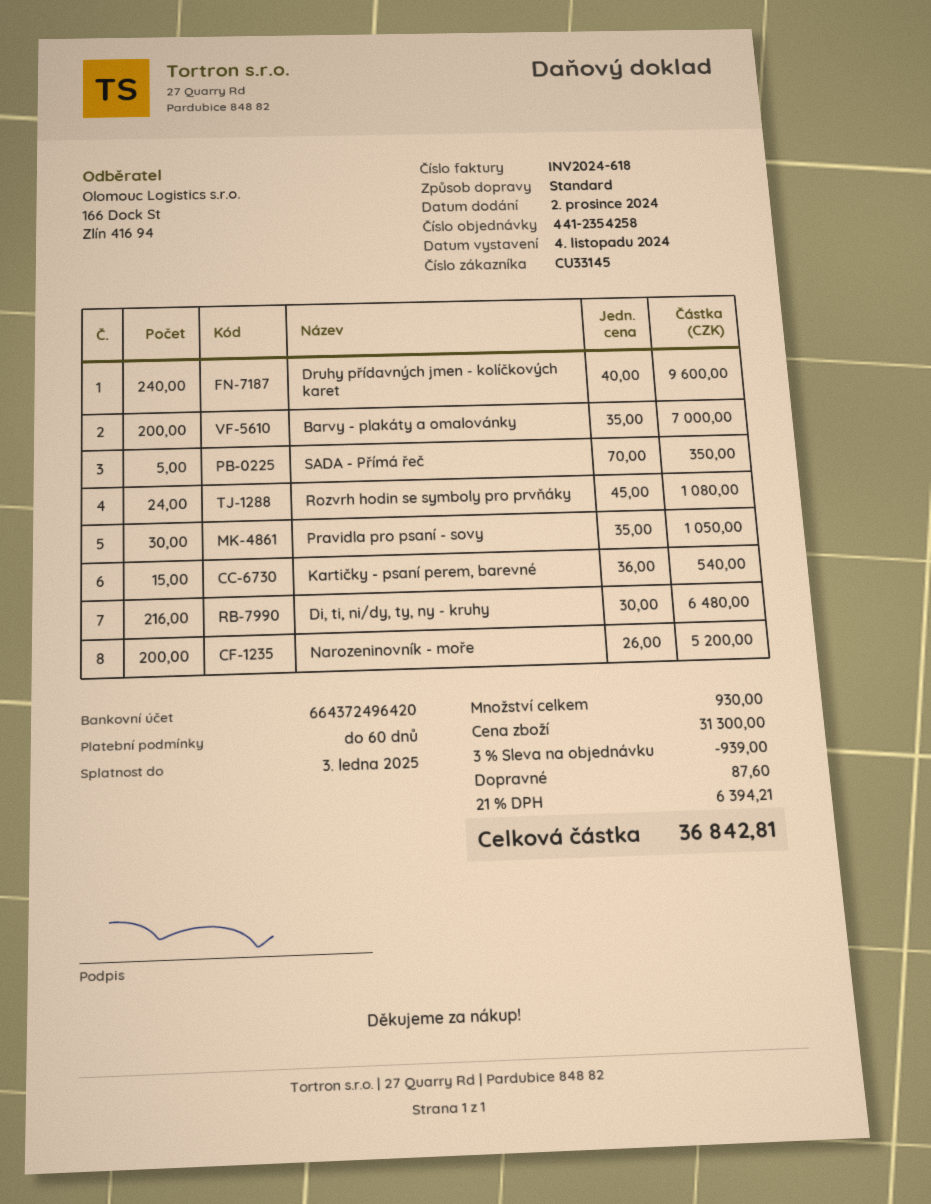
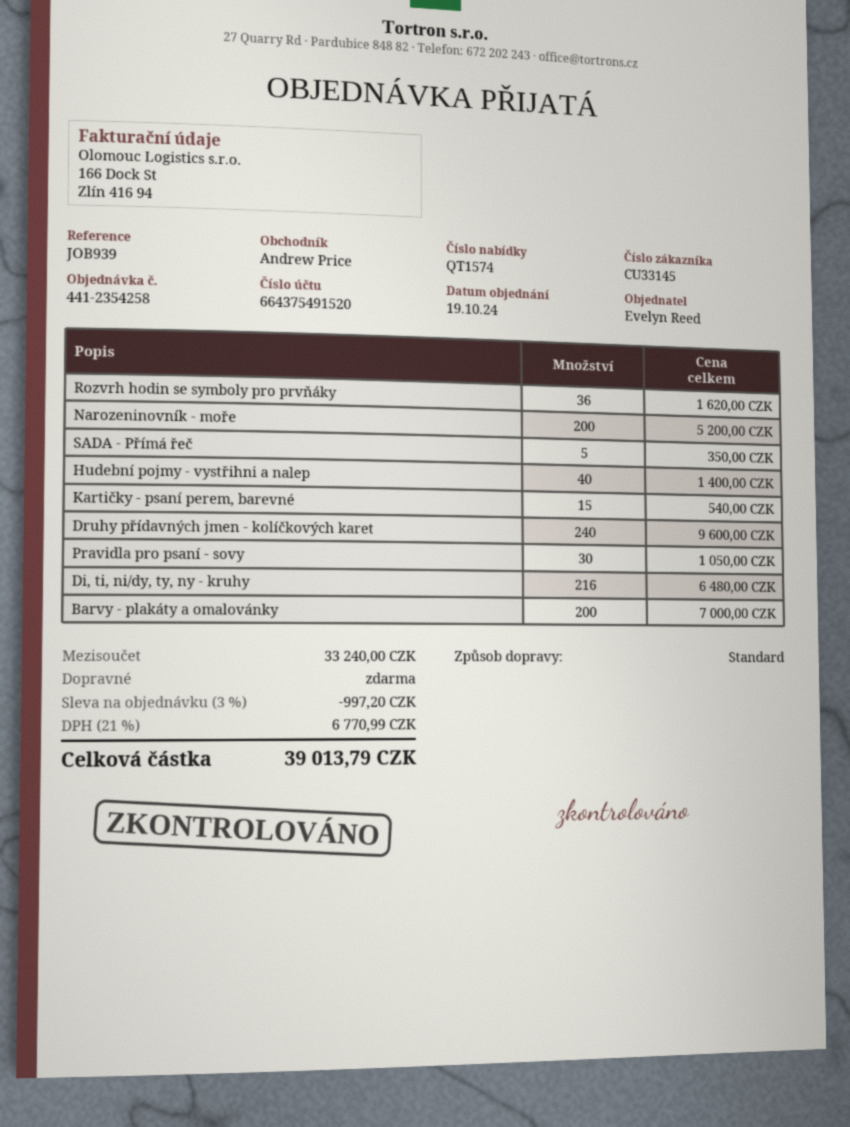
bank account: 664372496420 -> 664375491520
Rozvrh hodin se symboly pro prvňáky: 24 for 1080.00 -> 36 for 1620.00
Hudební pojmy - vystřihni a nalep: none -> 40 for 1400.00
subtotal: 31300.00 -> 33240.00
discount: 3% = 939.00 -> 3% = 997.20
shipping: 87.60 -> 0.00
tax: 21% = 6394.21 -> 21% = 6770.99
total: 36842.81 -> 39013.79

